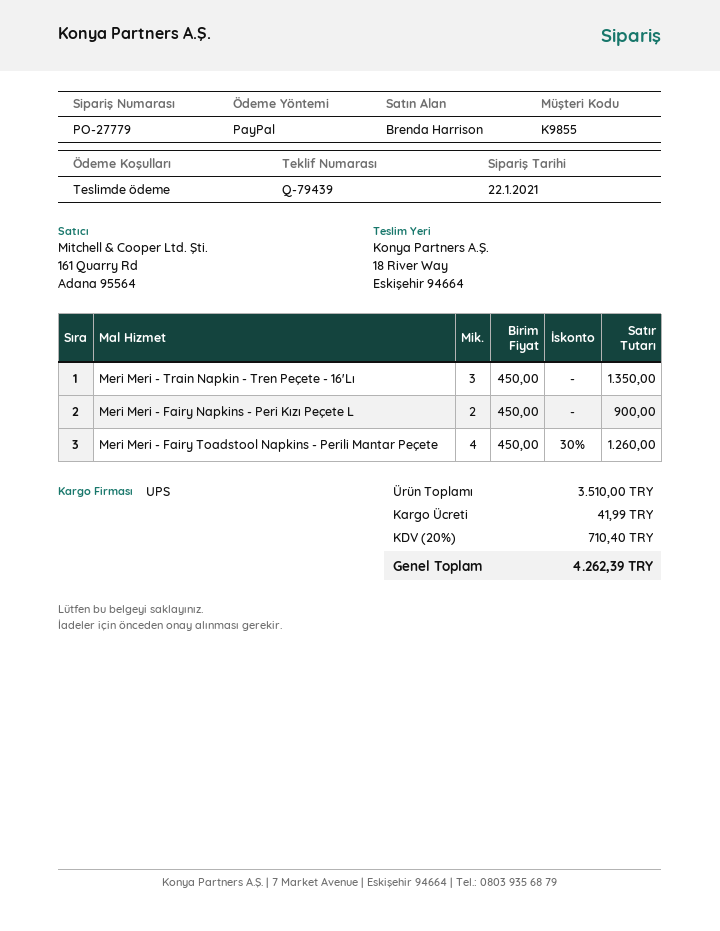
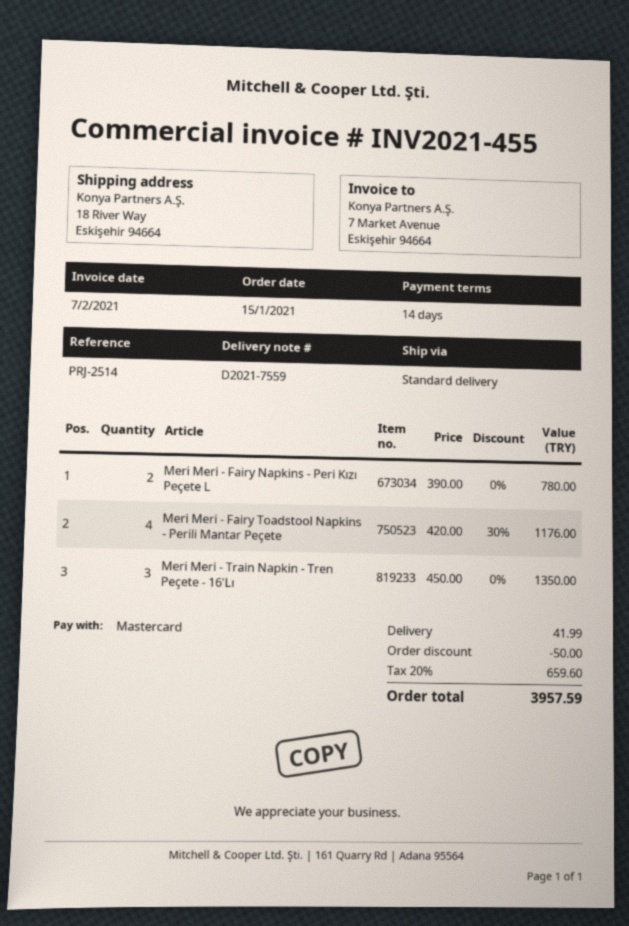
order date: 2021-01-22 -> 2021-01-15
payment terms: on receipt -> 14 days
payment method: PayPal -> Mastercard
shipping method: UPS -> standard
Meri Meri - Fairy Napkins - Peri Kızı Peçete L: 2 x 450.00 = 900.00 -> 2 x 390.00 = 780.00
Meri Meri - Fairy Toadstool Napkins - Perili Mantar Peçete: 4 x 450.00 - 30% = 1260.00 -> 4 x 420.00 - 30% = 1176.00
discount: none -> 50.00
tax: 20% = 710.40 -> 20% = 659.60
total: 4262.39 -> 3957.59

